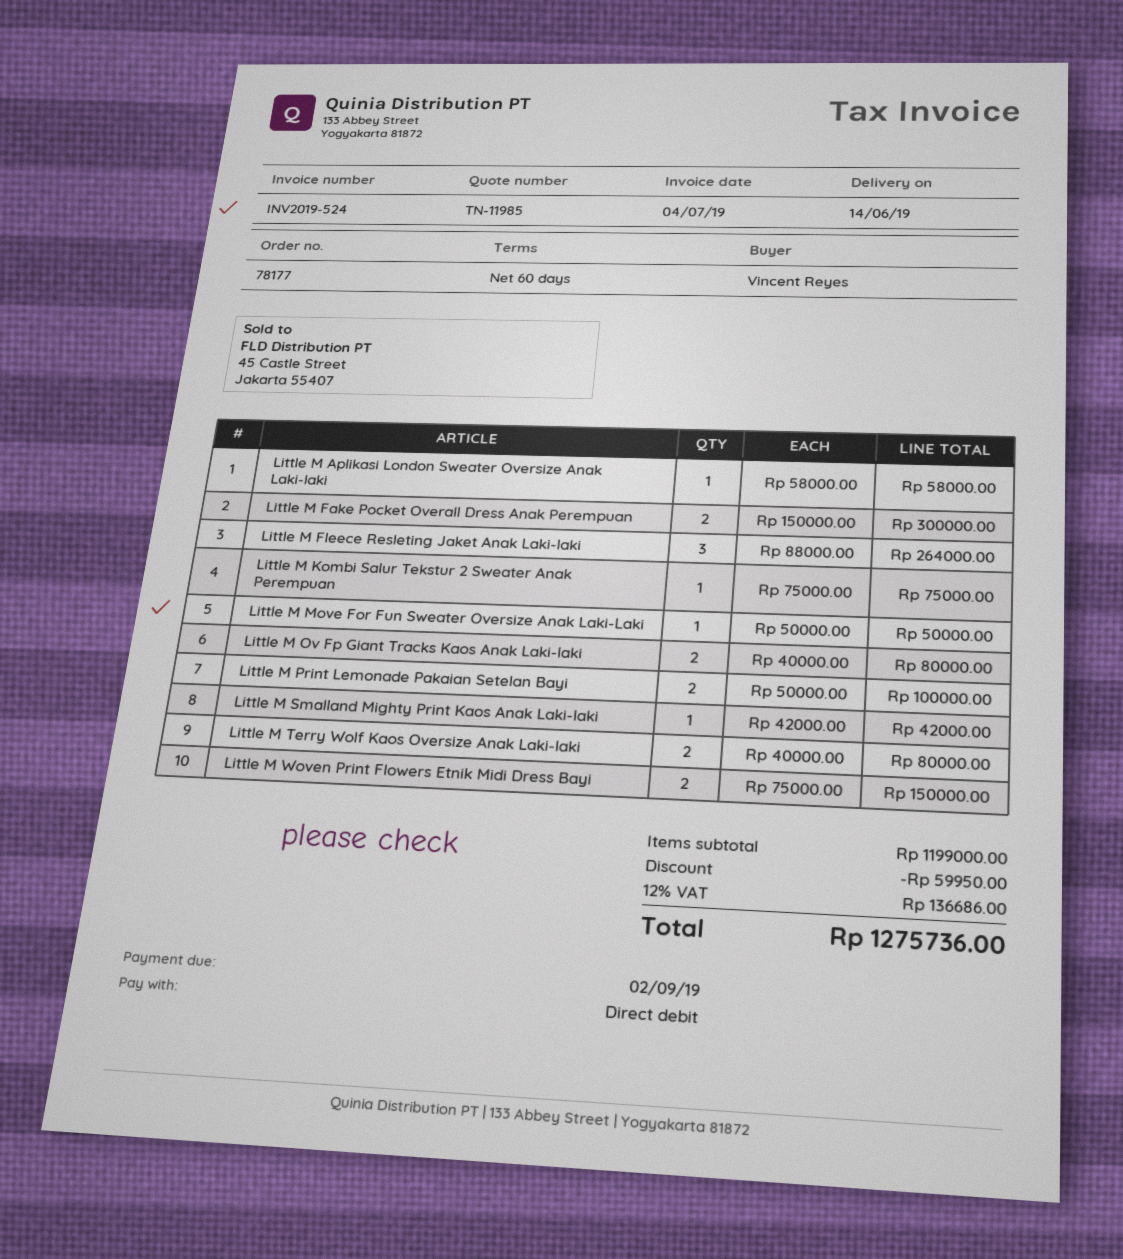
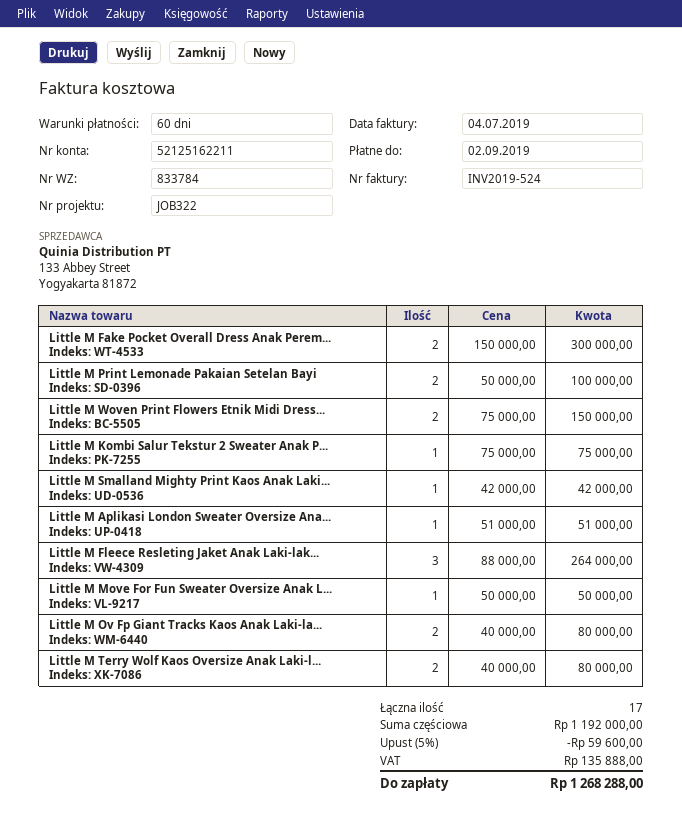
Little M Aplikasi London Sweater Oversize Anak Laki-laki: 1 x 58000.00 = 58000.00 -> 1 x 51000.00 = 51000.00
subtotal: 1199000.00 -> 1192000.00
discount: 59950.00 -> 59600.00
tax: 136686.00 -> 135888.00
total: 1275736.00 -> 1268288.00

